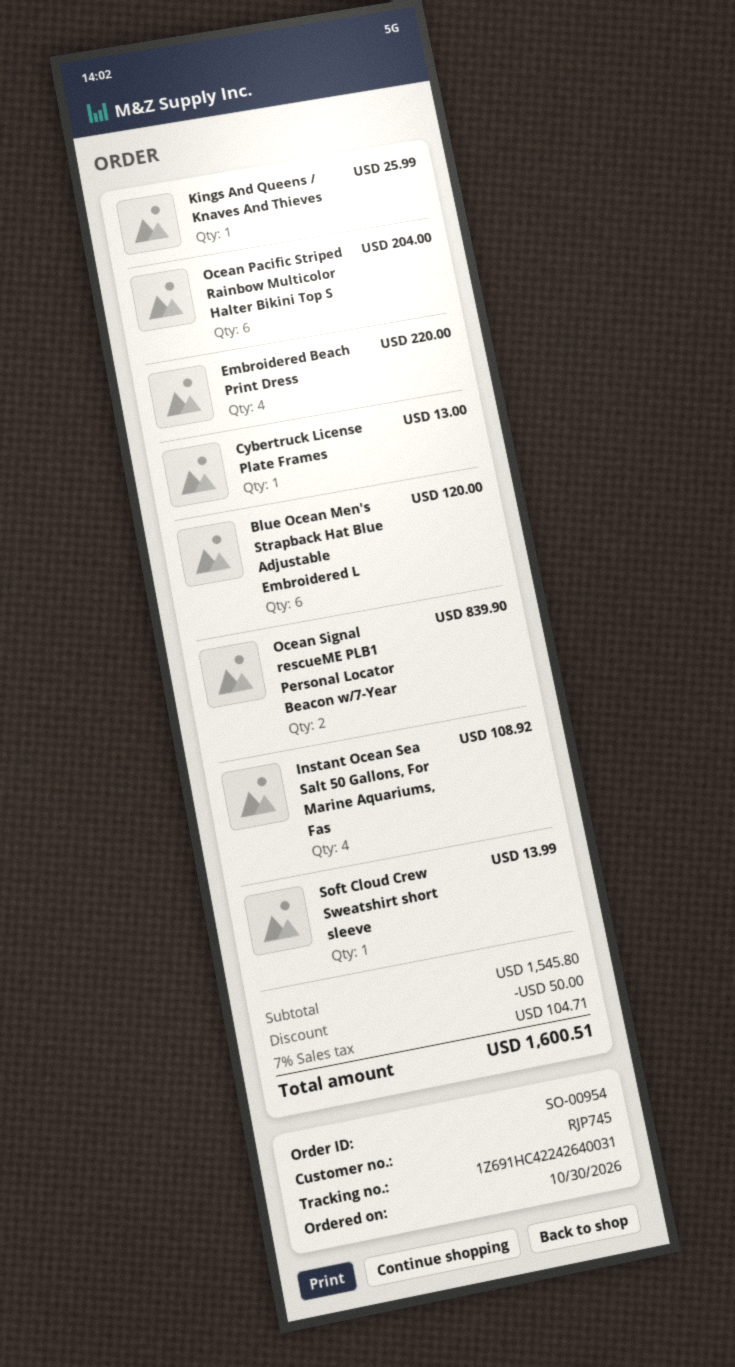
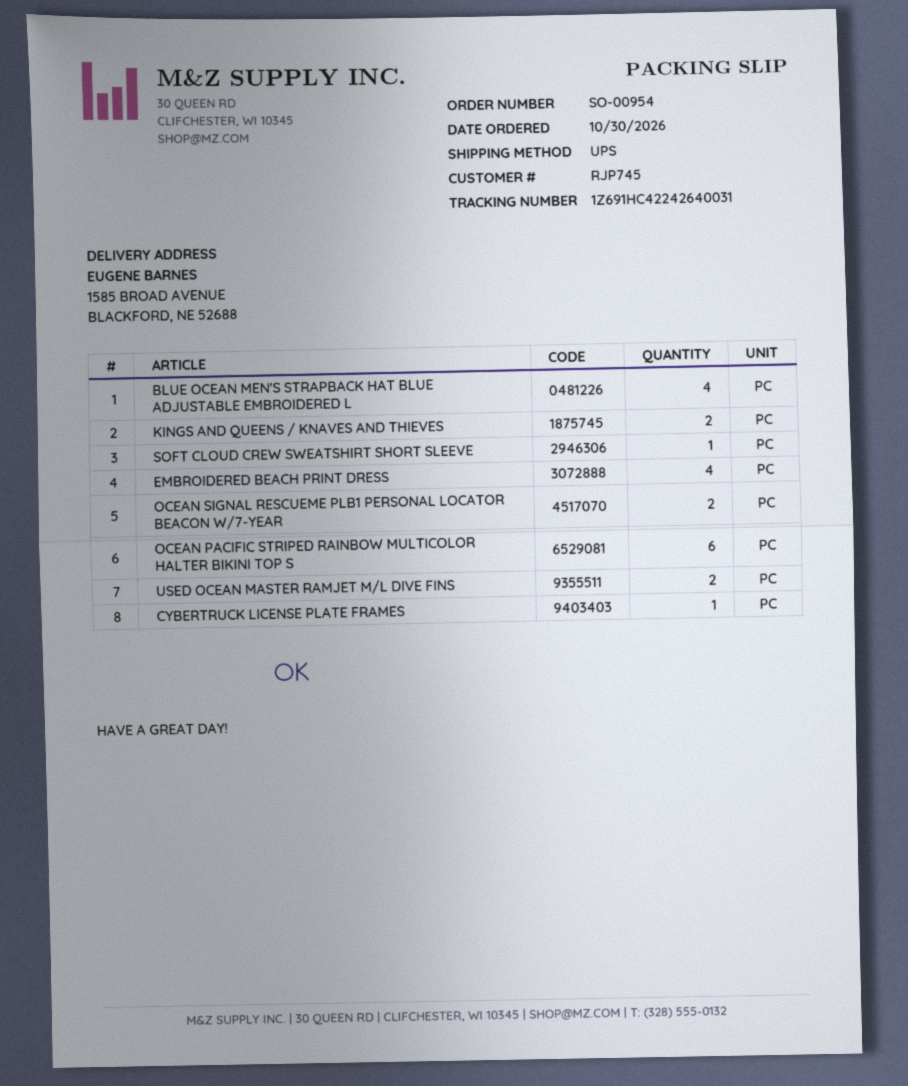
Kings And Queens / Knaves And Thieves: 1 -> 2
Blue Ocean Men's Strapback Hat Blue Adjustable Embroidered L: 6 -> 4
Instant Ocean Sea Salt 50 Gallons, For Marine Aquariums, Fas: 4 -> none
USED OCEAN MASTER RAMJET M/L DIVE FINS: none -> 2

